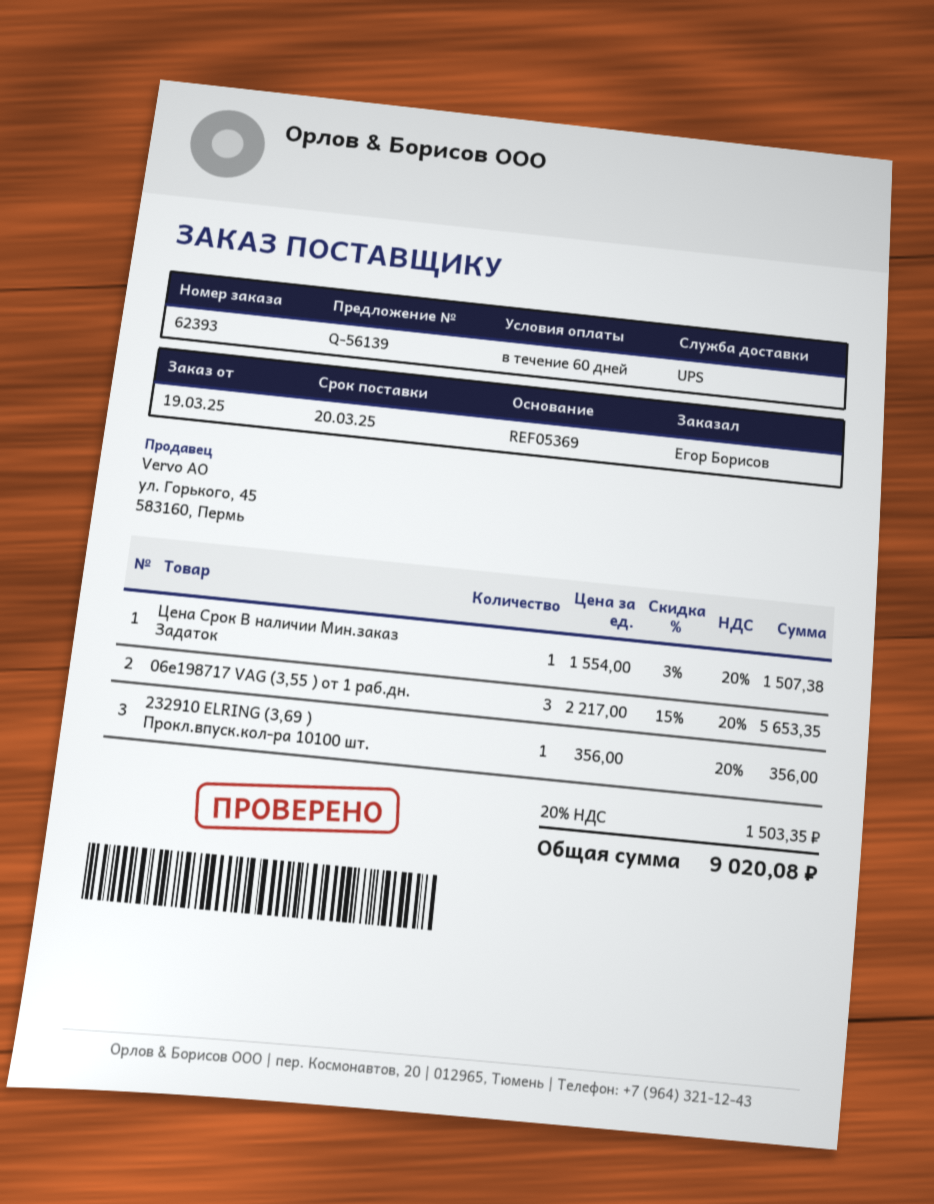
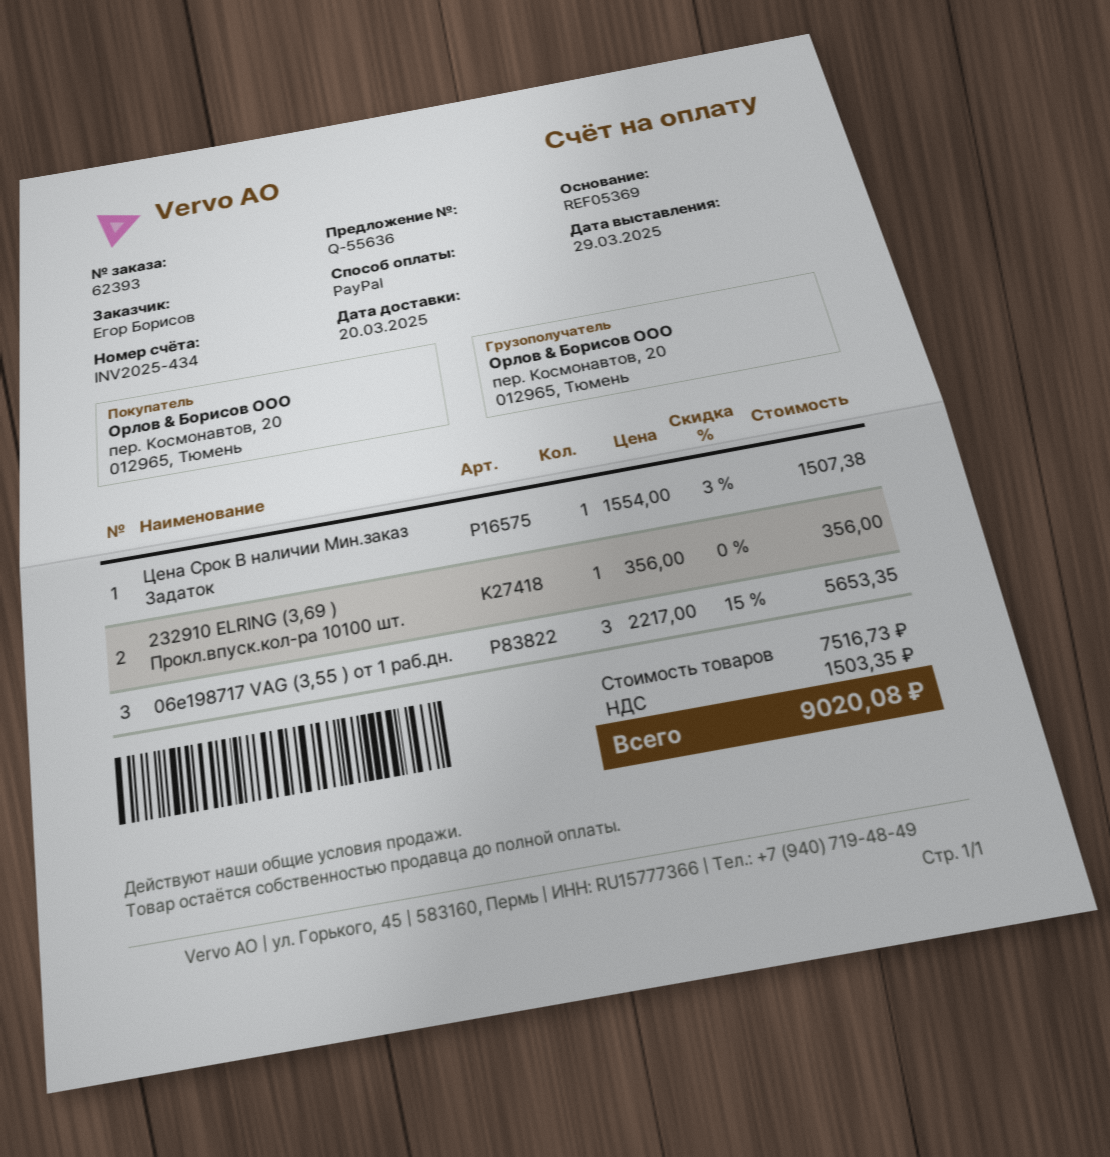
quote number: Q-56139 -> Q-55636

